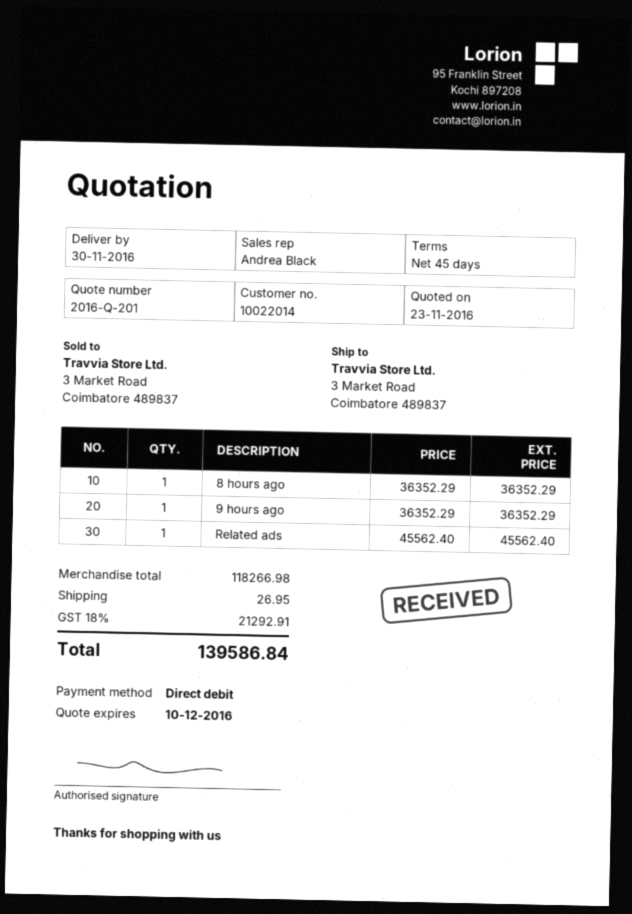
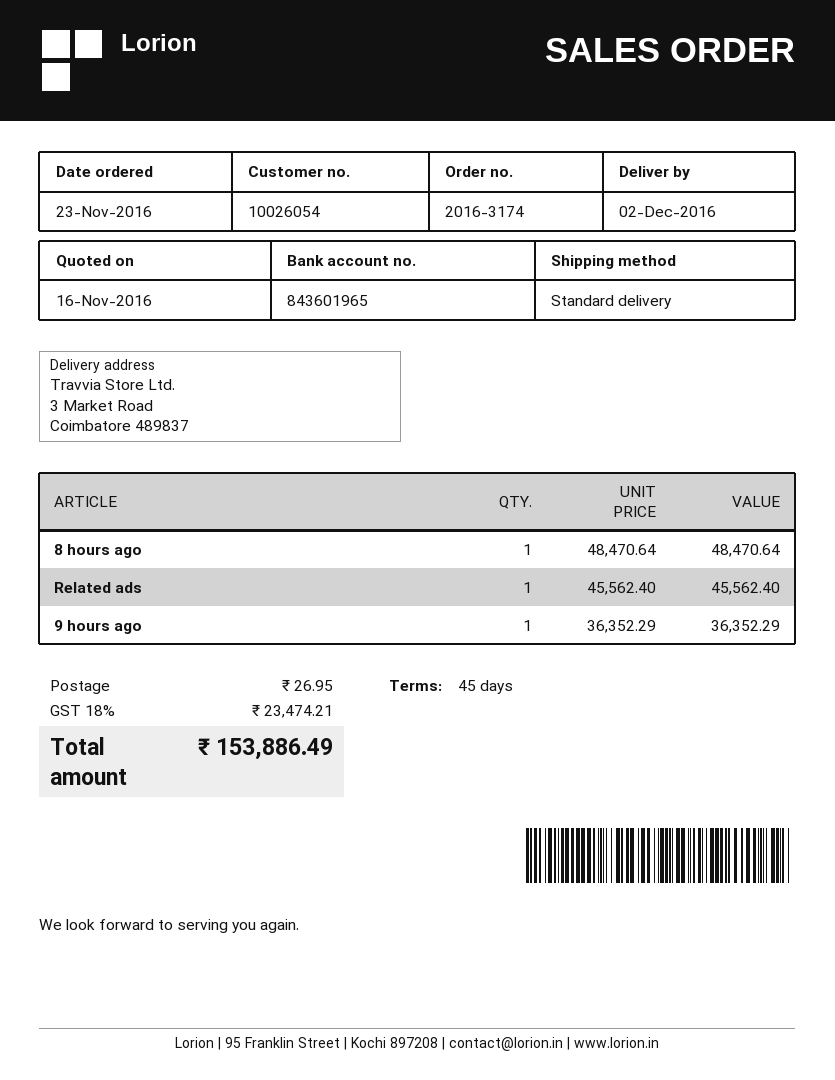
quote date: 2016-11-23 -> 2016-11-16
delivery date: 2016-11-30 -> 2016-12-02
customer number: 10022014 -> 10026054
8 hours ago: 1 x 36352.29 = 36352.29 -> 1 x 48470.64 = 48470.64
tax: 18% = 21292.91 -> 18% = 23474.21
total: 139586.84 -> 153886.49

